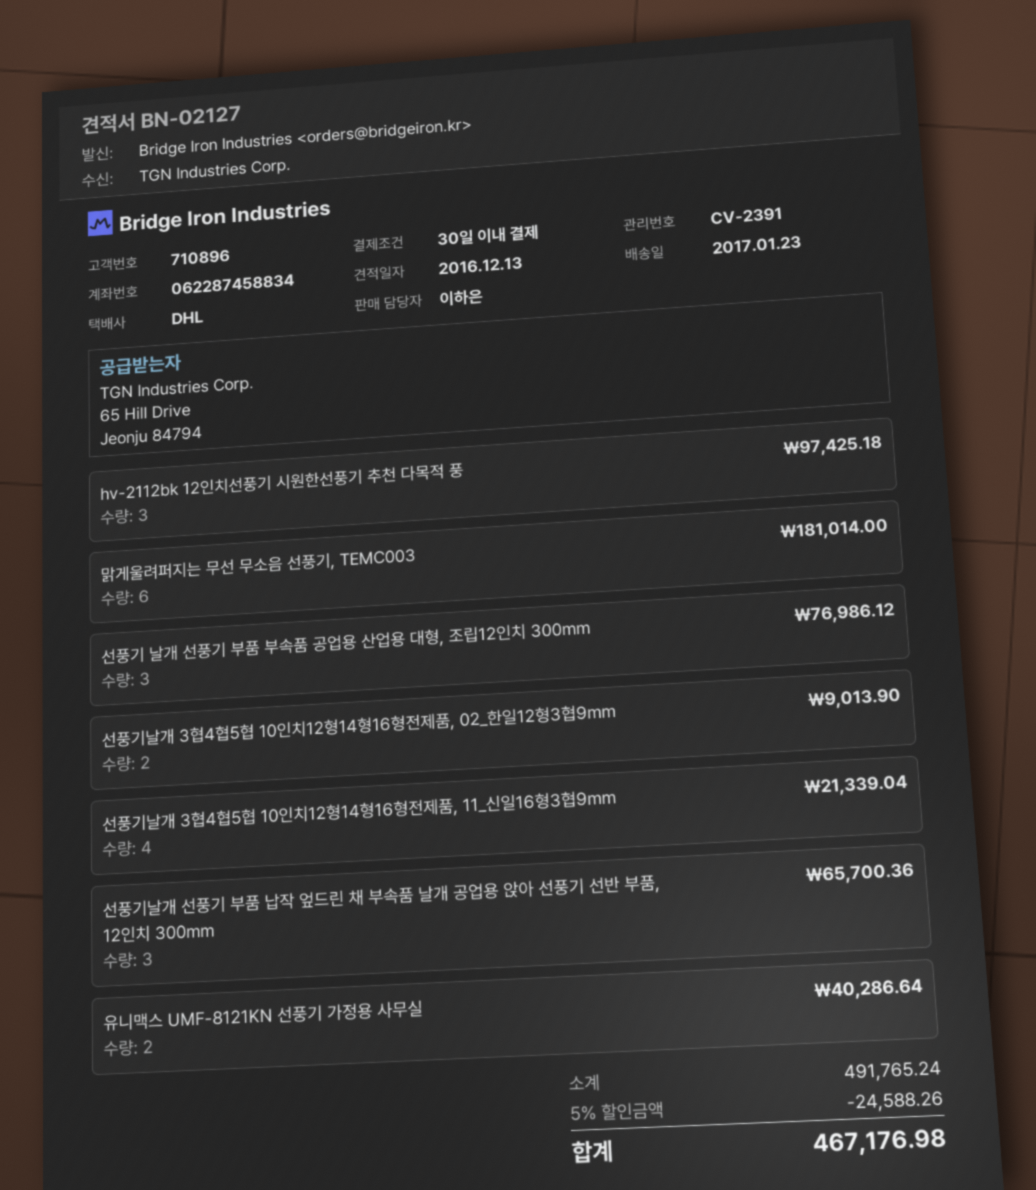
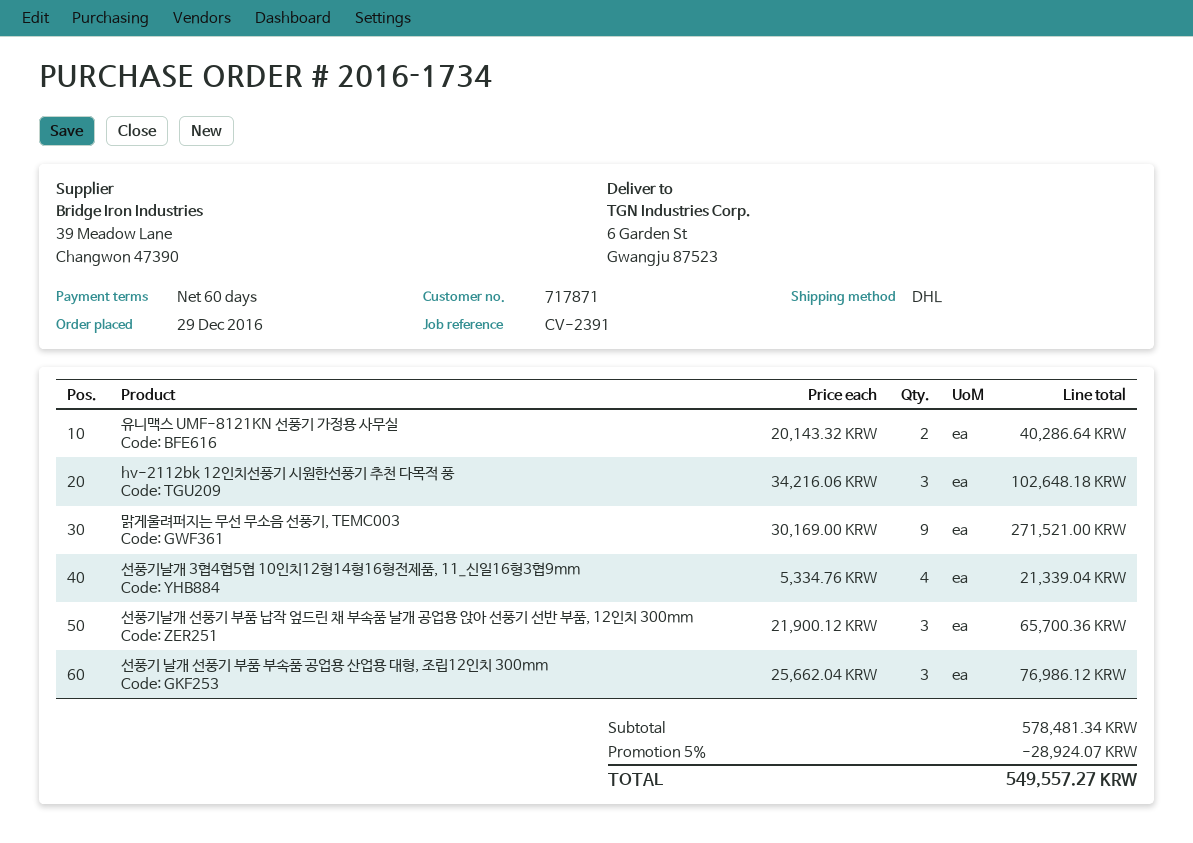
payment terms: 30 days -> 60 days
customer number: 710896 -> 717871
hv-2112bk 12인치선풍기 시원한선풍기 추천 다목적 풍: 3 for 97425.18 -> 3 for 102648.18
맑게울려퍼지는 무선 무소음 선풍기, TEMC003: 6 for 181014.00 -> 9 for 271521.00
선풍기날개 3협4협5협 10인치12형14형16형전제품, 02_한일12형3협9mm: 2 for 9013.90 -> none
subtotal: 491765.24 -> 578481.34
discount: 5% = 24588.26 -> 5% = 28924.07
total: 467176.98 -> 549557.27

